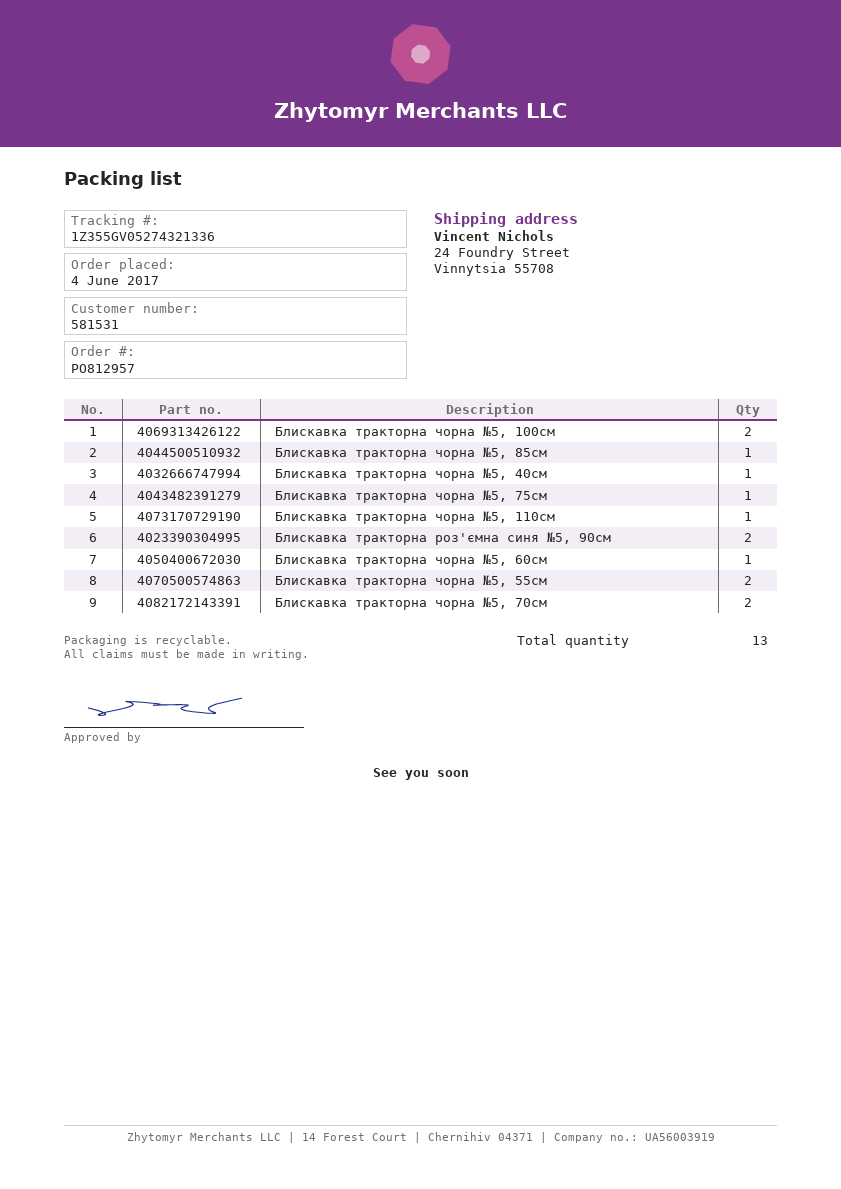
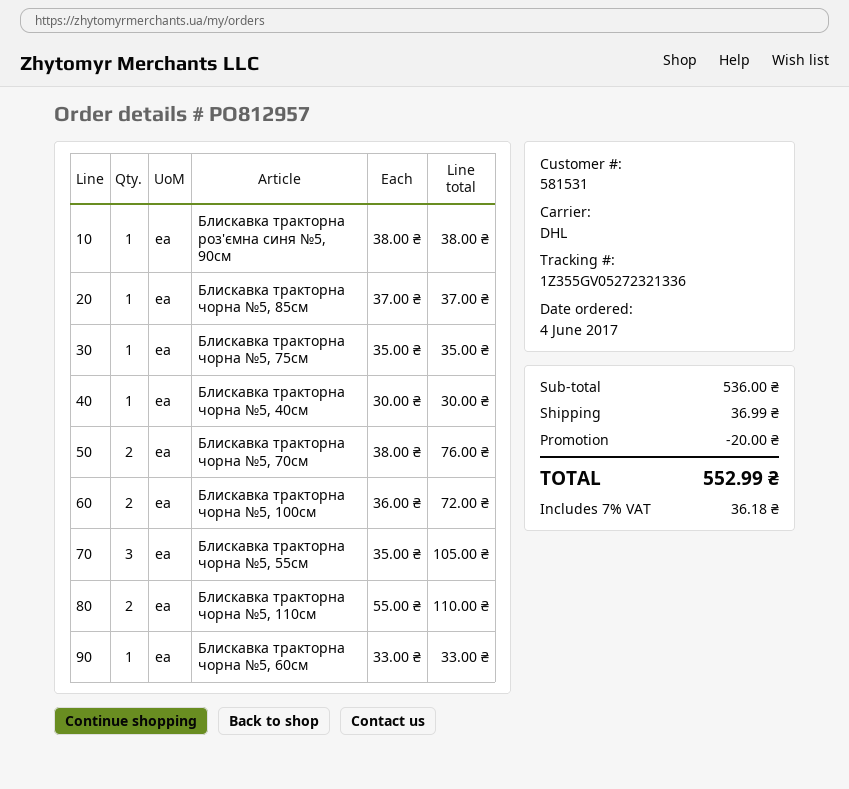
tracking number: 1Z355GV05274321336 -> 1Z355GV05272321336
Блискавка тракторна чорна №5, 110см: 1 -> 2
Блискавка тракторна роз'ємна синя №5, 90см: 2 -> 1
Блискавка тракторна чорна №5, 55см: 2 -> 3

